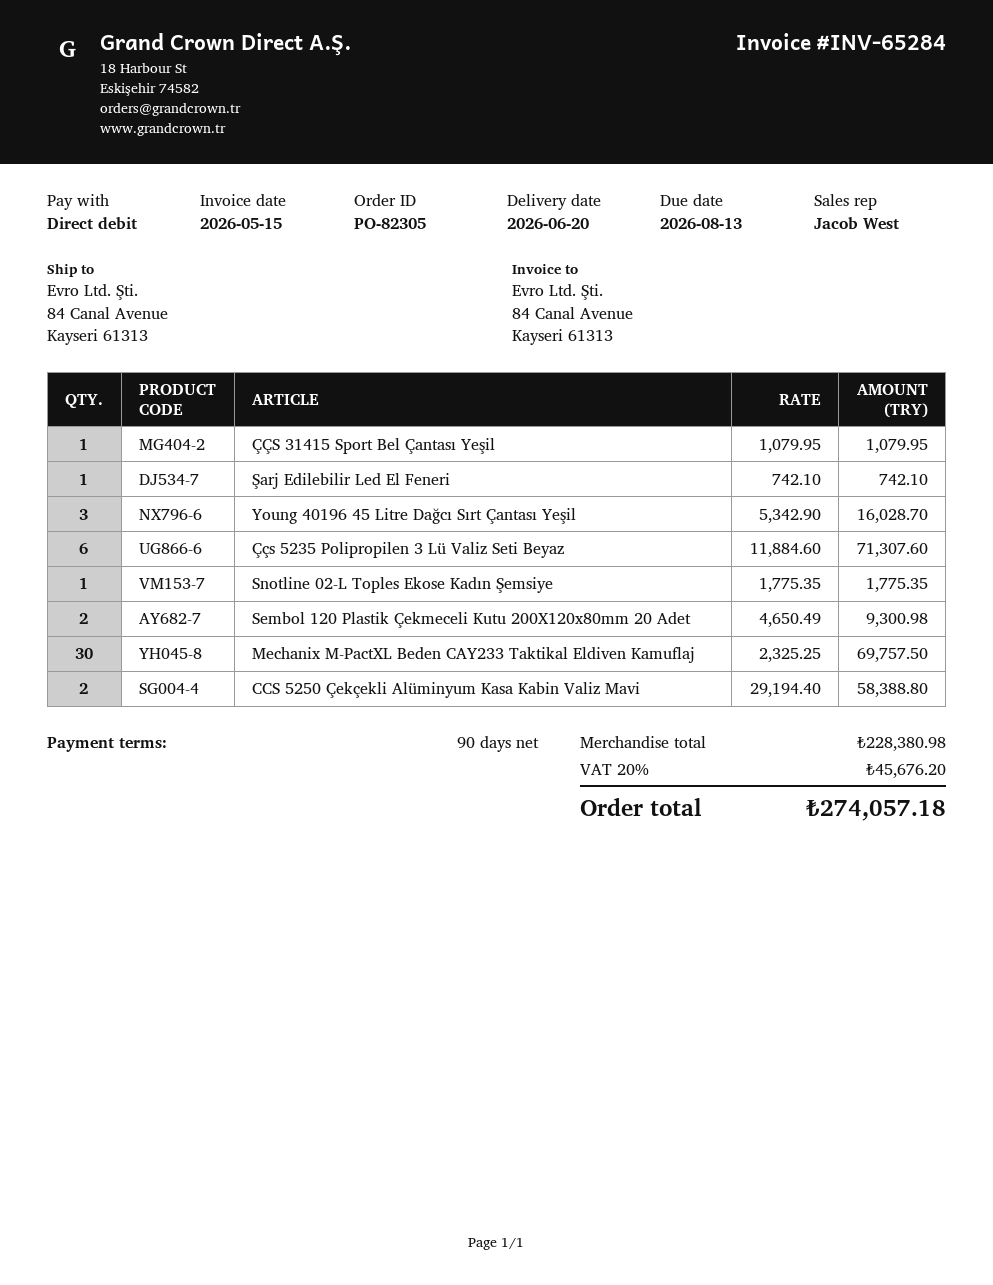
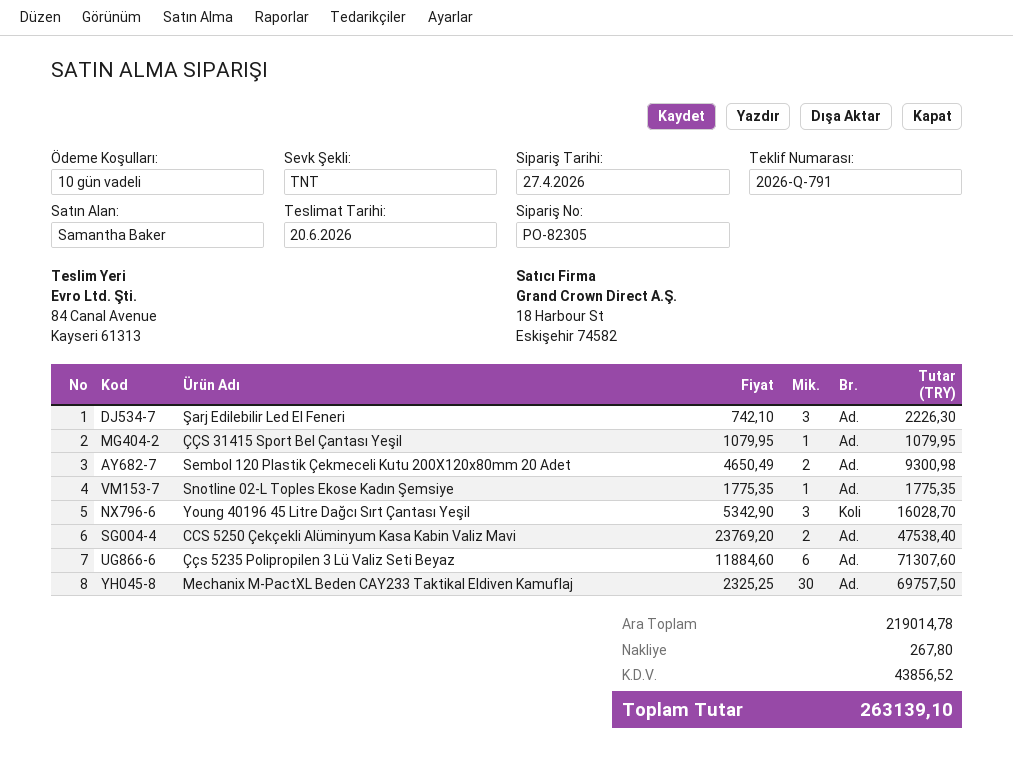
payment terms: 90 days -> 10 days
Şarj Edilebilir Led El Feneri: 1 x 742.10 = 742.10 -> 3 x 742.10 = 2226.30
CCS 5250 Çekçekli Alüminyum Kasa Kabin Valiz Mavi: 2 x 29194.40 = 58388.80 -> 2 x 23769.20 = 47538.40
subtotal: 228380.98 -> 219014.78
shipping: none -> 267.80
tax: 45676.20 -> 43856.52
total: 274057.18 -> 263139.10

